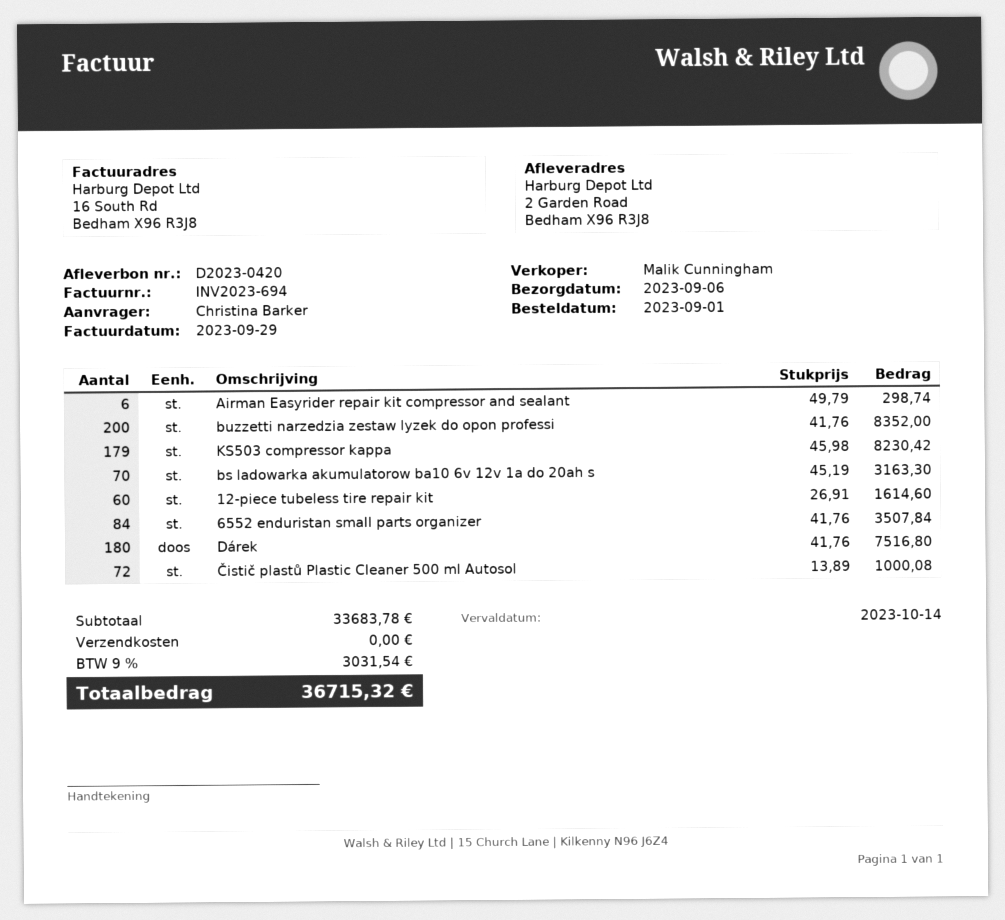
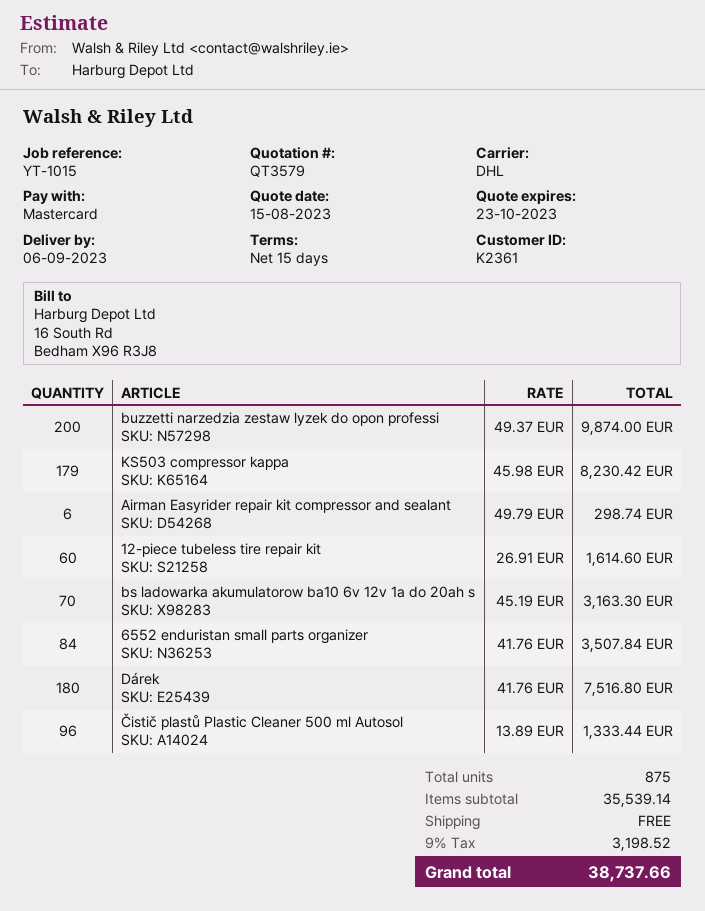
buzzetti narzedzia zestaw lyzek do opon professi: 200 x 41.76 = 8352.00 -> 200 x 49.37 = 9874.00
Čistič plastů Plastic Cleaner 500 ml Autosol: 72 x 13.89 = 1000.08 -> 96 x 13.89 = 1333.44
subtotal: 33683.78 -> 35539.14
tax: 9% = 3031.54 -> 9% = 3198.52
total: 36715.32 -> 38737.66

